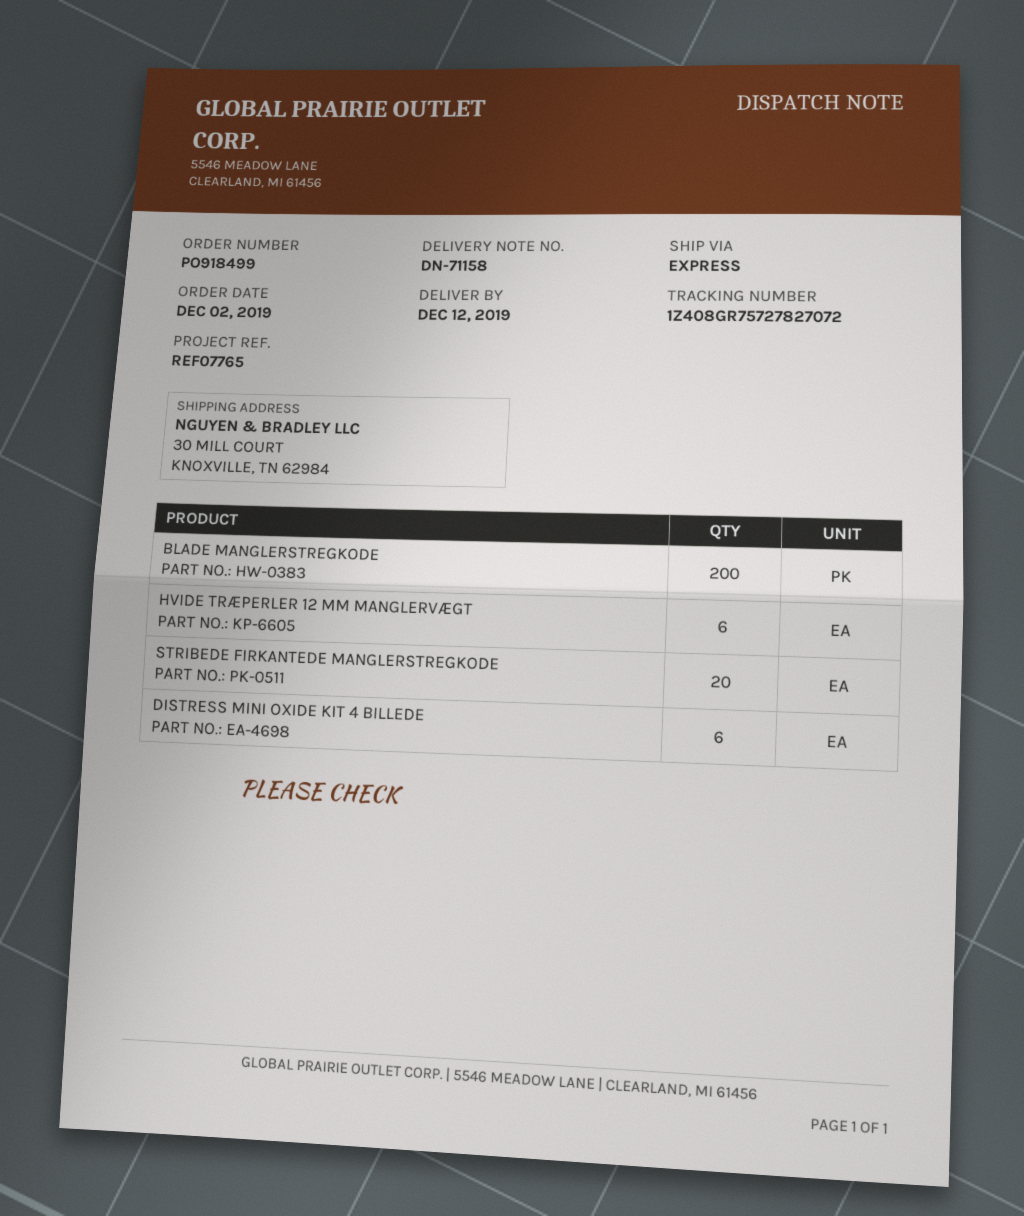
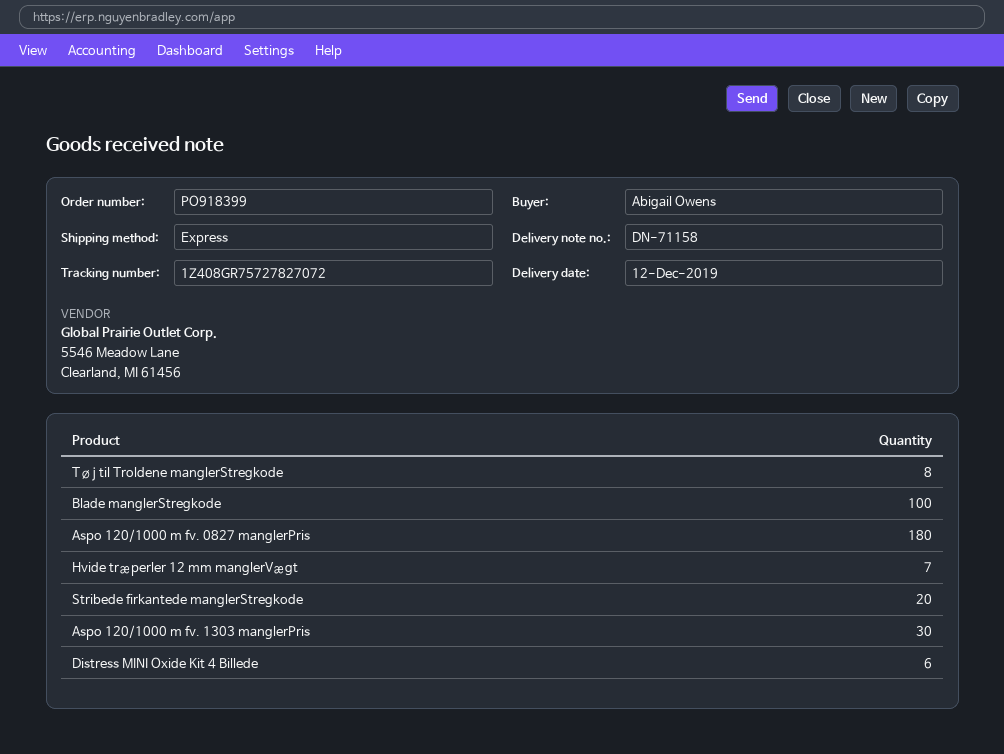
order number: PO918499 -> PO918399
BLADE MANGLERSTREGKODE: 200 -> 100
HVIDE TRÆPERLER 12 MM MANGLERVÆGT: 6 -> 7
Tøj til Troldene manglerStregkode: none -> 8
Aspo 120/1000 m fv. 0827 manglerPris: none -> 180
Aspo 120/1000 m fv. 1303 manglerPris: none -> 30

